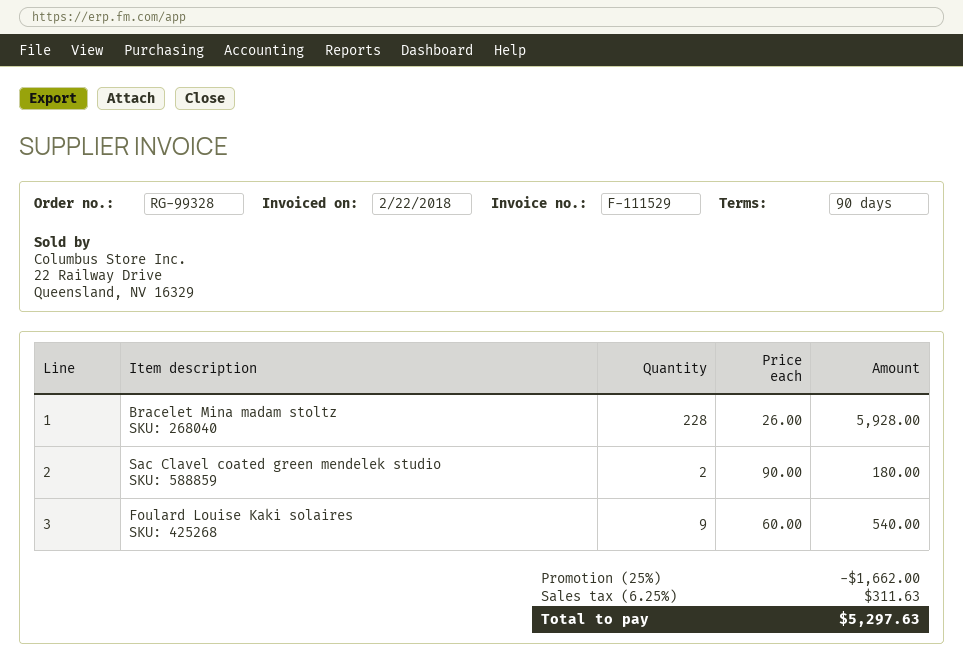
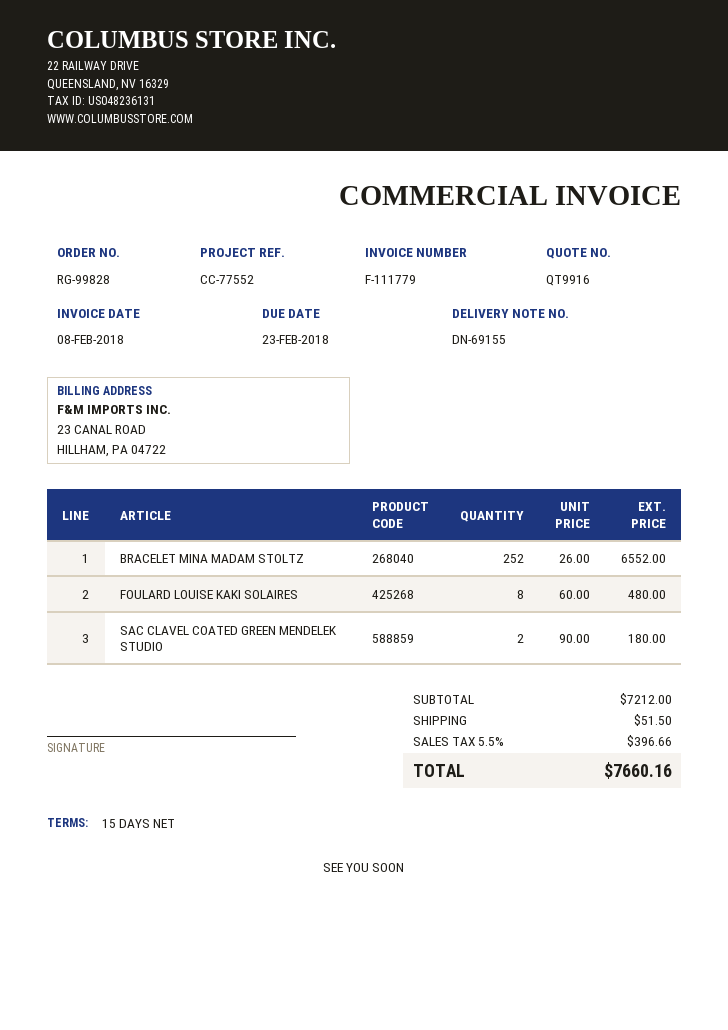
order number: RG-99328 -> RG-99828
invoice number: F-111529 -> F-111779
invoice date: 2018-02-22 -> 2018-02-08
payment terms: 90 days -> 15 days
Bracelet Mina madam stoltz: 228 x 26.00 = 5928.00 -> 252 x 26.00 = 6552.00
Foulard Louise Kaki solaires: 9 x 60.00 = 540.00 -> 8 x 60.00 = 480.00
discount: 25% = 1662.00 -> none
shipping: none -> 51.50
tax: 6.25% = 311.63 -> 5.5% = 396.66
total: 5297.63 -> 7660.16

